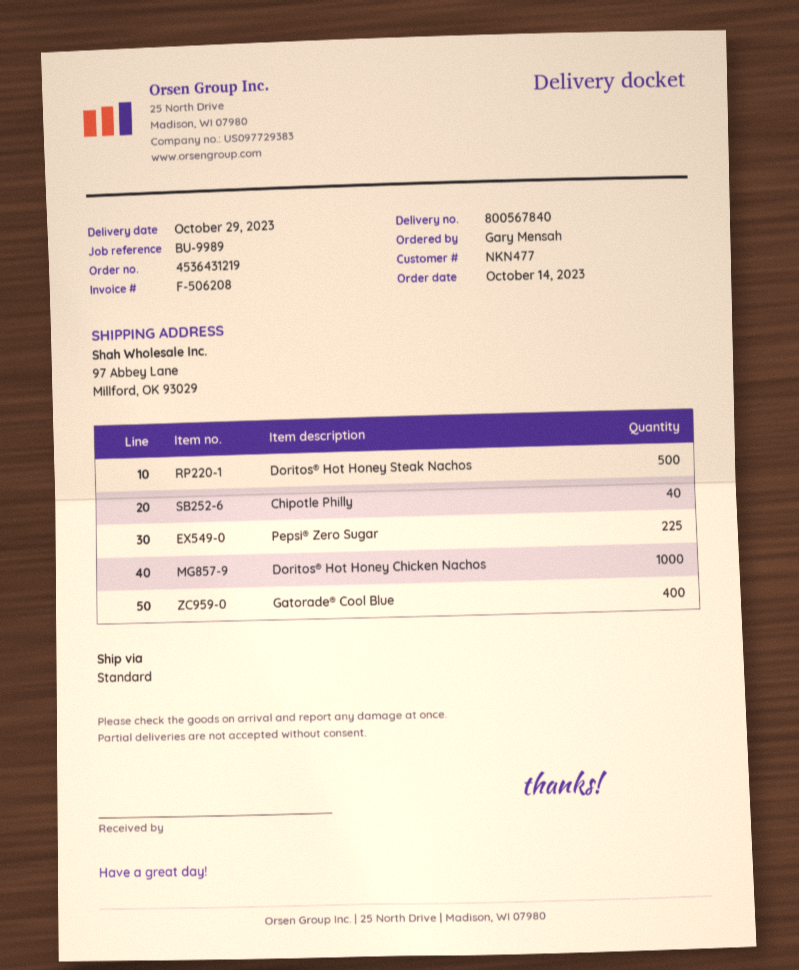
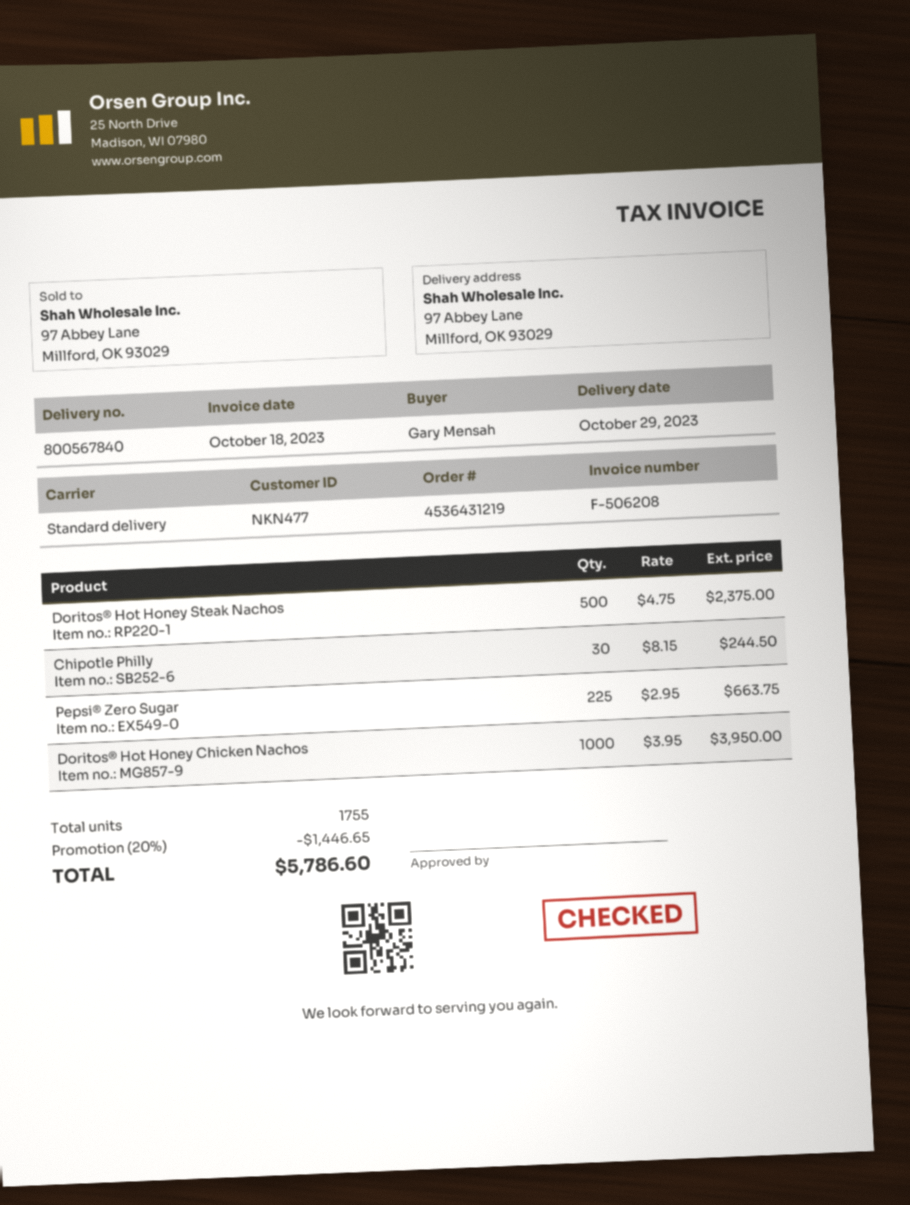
Chipotle Philly: 40 -> 30
Gatorade® Cool Blue: 400 -> none

